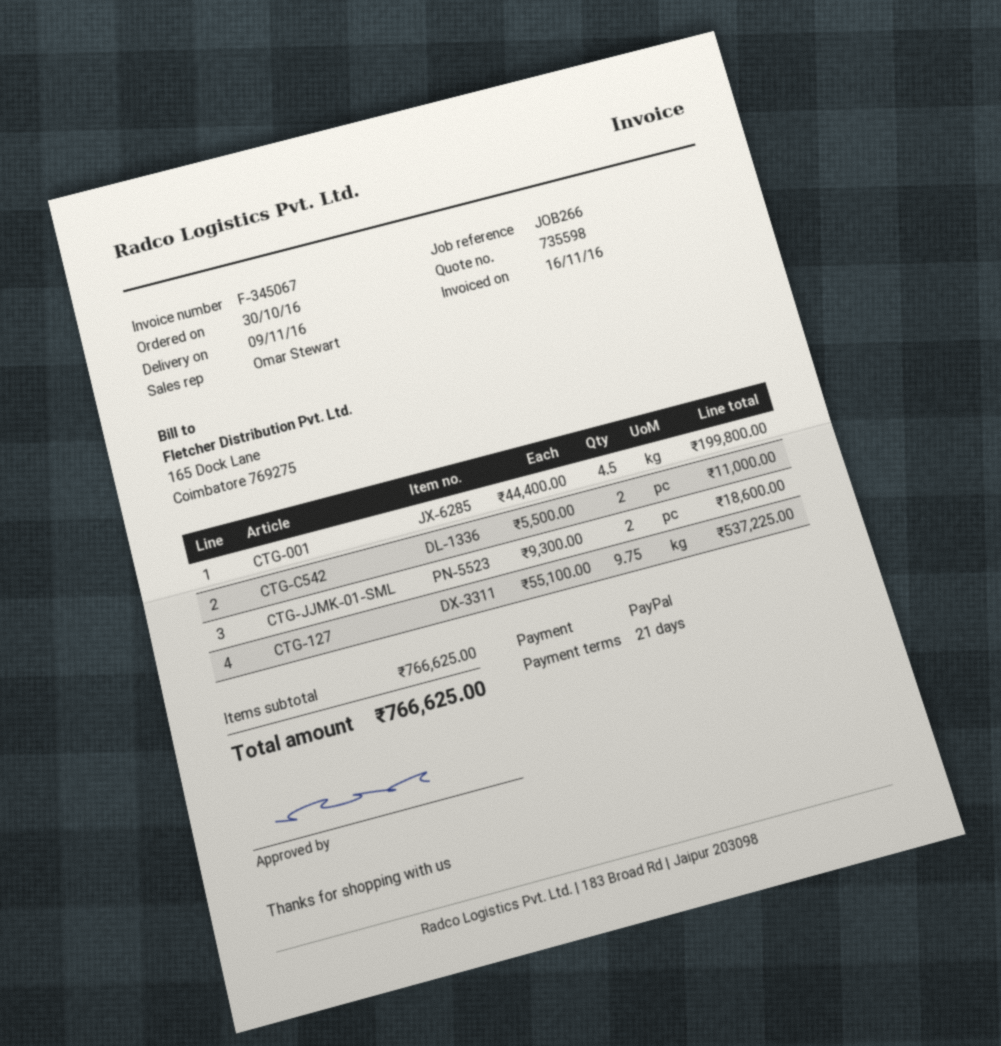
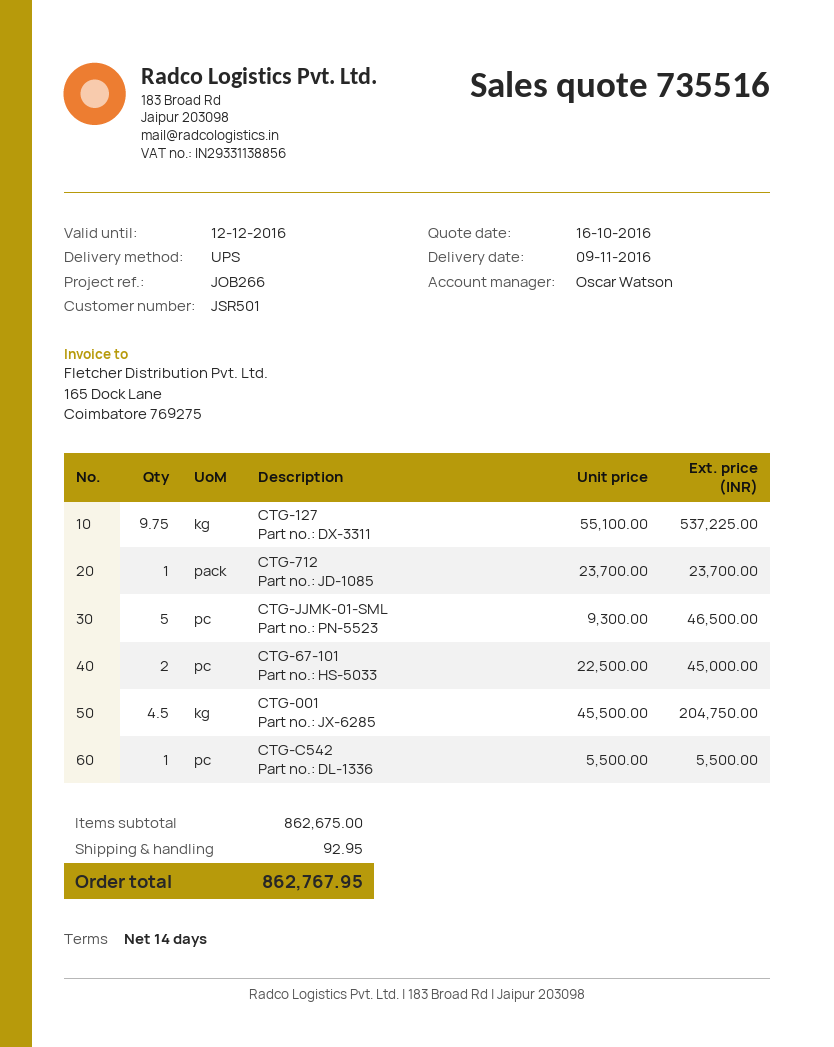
quote number: 735598 -> 735516
payment terms: 21 days -> 14 days
sales rep: Omar Stewart -> Oscar Watson
CTG-001: 4.5 x 44400.00 = 199800.00 -> 4.5 x 45500.00 = 204750.00
CTG-C542: 2 x 5500.00 = 11000.00 -> 1 x 5500.00 = 5500.00
CTG-JJMK-01-SML: 2 x 9300.00 = 18600.00 -> 5 x 9300.00 = 46500.00
CTG-712: none -> 1 x 23700.00 = 23700.00
CTG-67-101: none -> 2 x 22500.00 = 45000.00
subtotal: 766625.00 -> 862675.00
shipping: none -> 92.95
total: 766625.00 -> 862767.95

